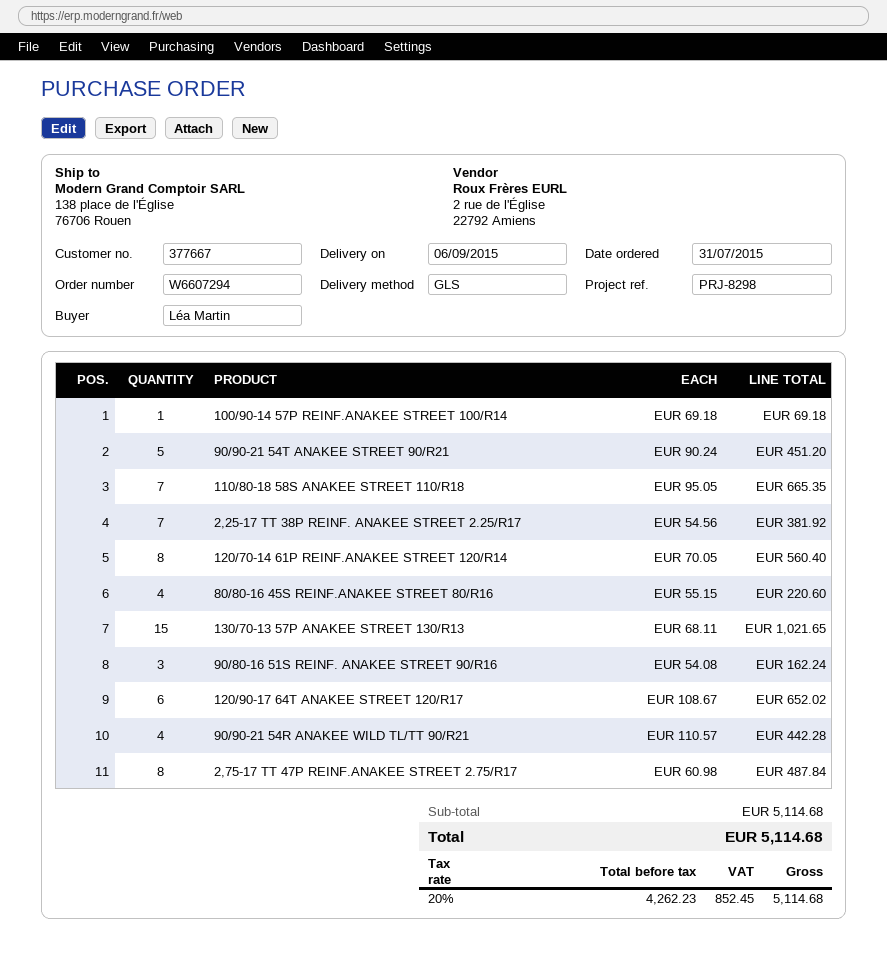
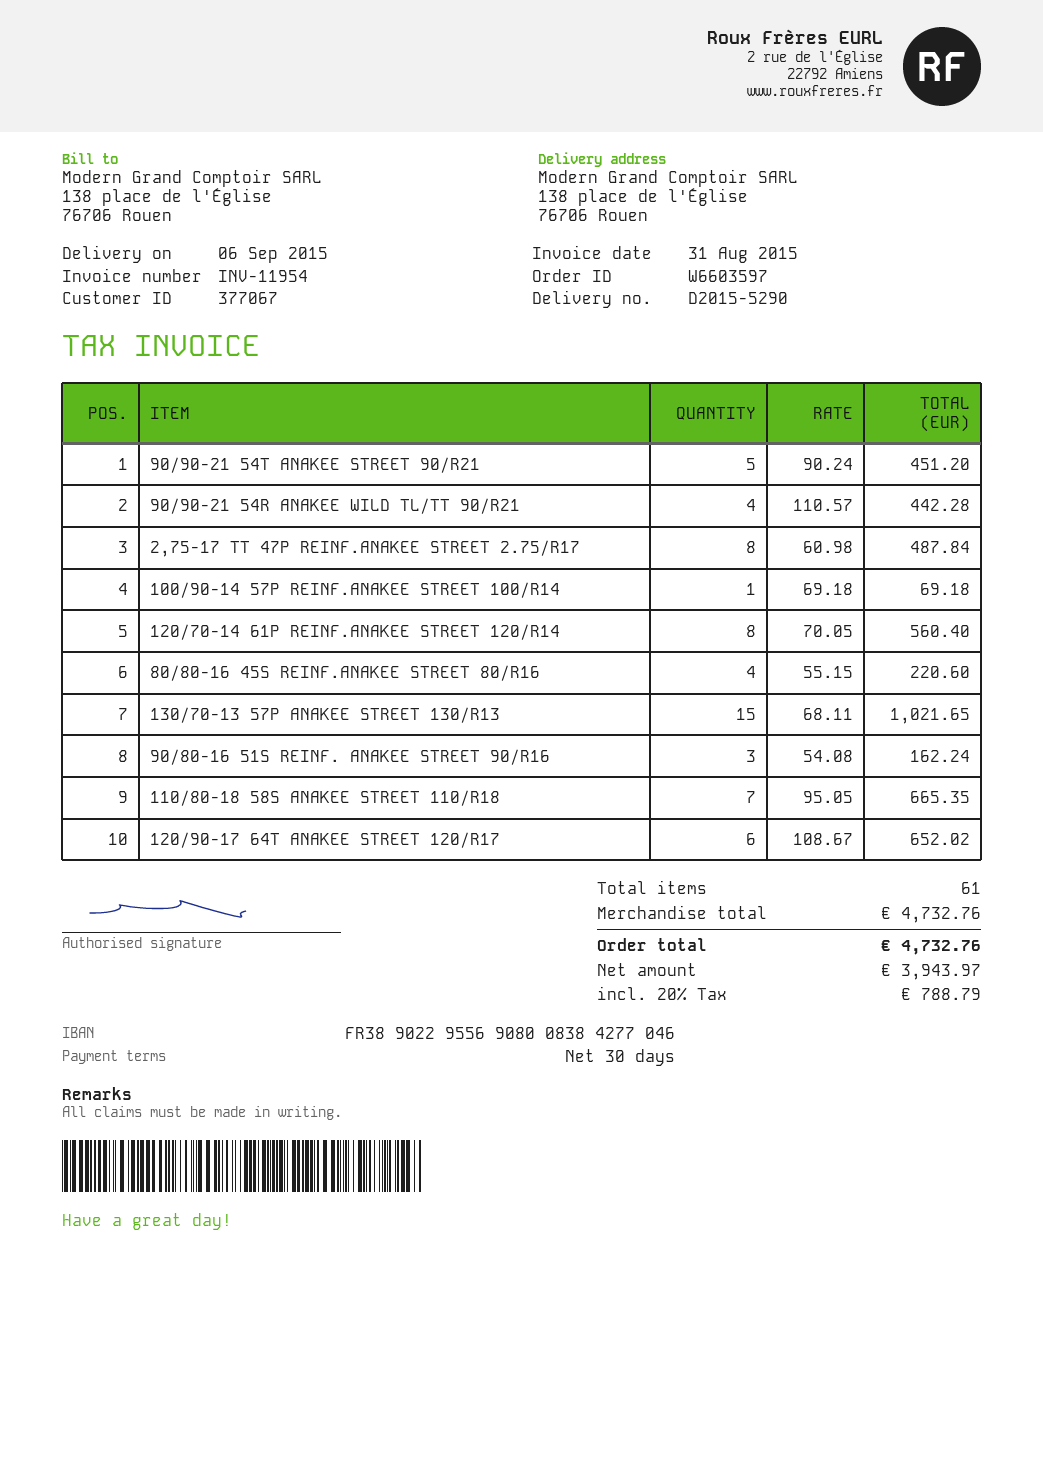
order number: W6607294 -> W6603597
customer number: 377667 -> 377067
2,25-17 TT 38P REINF. ANAKEE STREET 2.25/R17: 7 x 54.56 = 381.92 -> none
subtotal: 5114.68 -> 4732.76
net: 4262.23 -> 3943.97
tax: 20% = 852.45 -> 20% = 788.79
total: 5114.68 -> 4732.76

